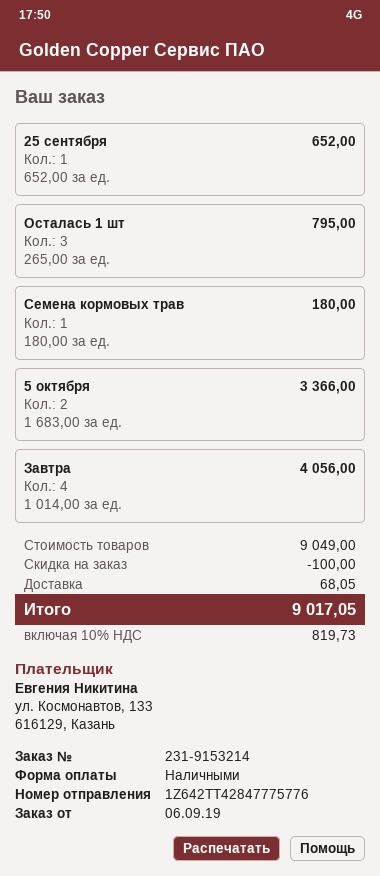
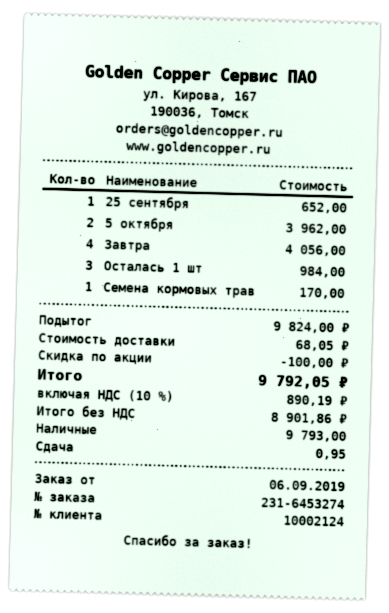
order number: 231-9153214 -> 231-6453274
Осталась 1 шт: 3 for 795.00 -> 3 for 984.00
Семена кормовых трав: 1 for 180.00 -> 1 for 170.00
5 октября: 2 for 3366.00 -> 2 for 3962.00
subtotal: 9049.00 -> 9824.00
tax: 10% = 819.73 -> 10% = 890.19
total: 9017.05 -> 9792.05

